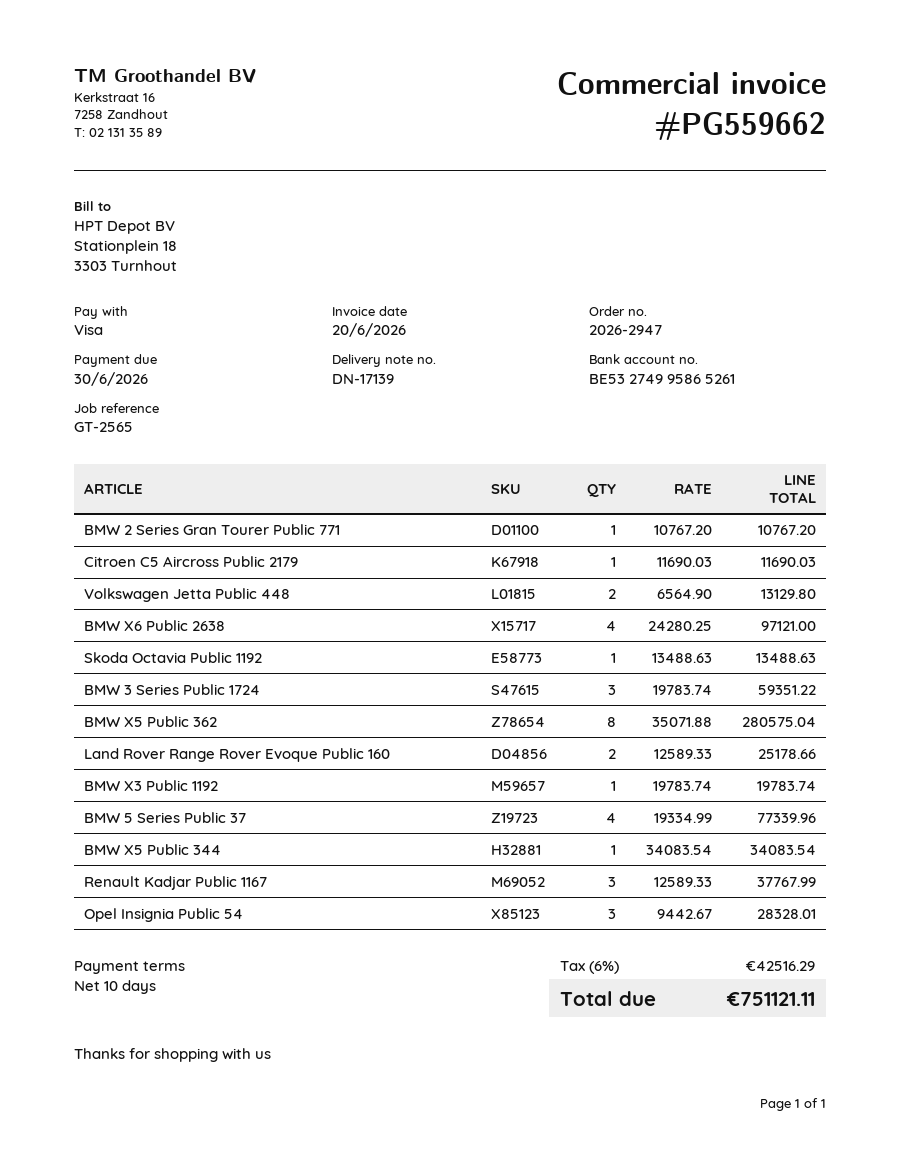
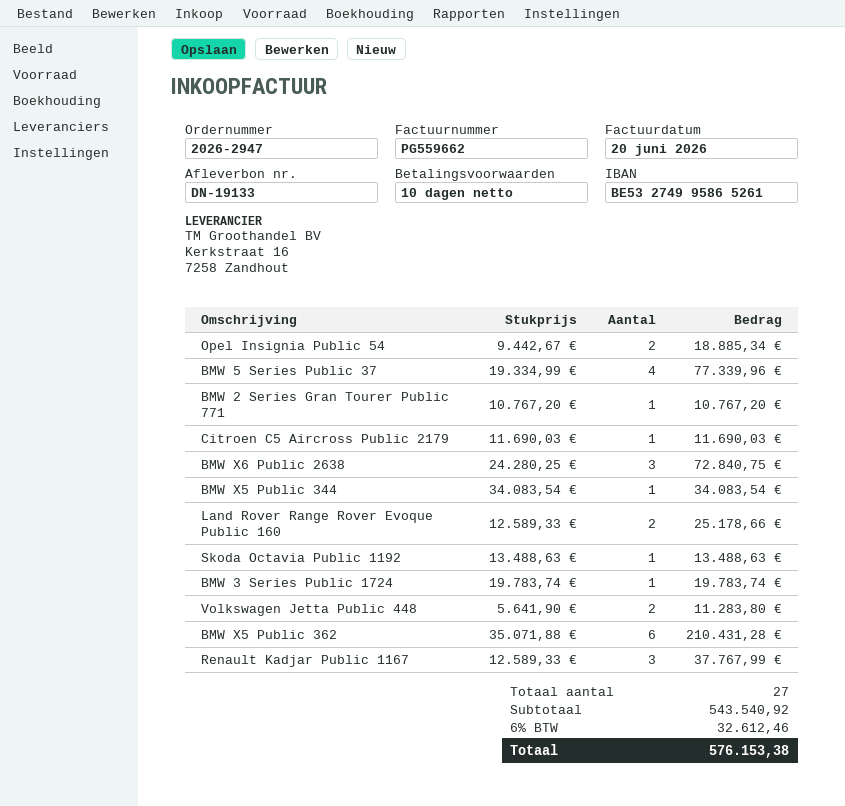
delivery note number: DN-17139 -> DN-19133
Volkswagen Jetta Public 448: 2 x 6564.90 = 13129.80 -> 2 x 5641.90 = 11283.80
BMW X6 Public 2638: 4 x 24280.25 = 97121.00 -> 3 x 24280.25 = 72840.75
BMW 3 Series Public 1724: 3 x 19783.74 = 59351.22 -> 1 x 19783.74 = 19783.74
BMW X5 Public 362: 8 x 35071.88 = 280575.04 -> 6 x 35071.88 = 210431.28
BMW X3 Public 1192: 1 x 19783.74 = 19783.74 -> none
Opel Insignia Public 54: 3 x 9442.67 = 28328.01 -> 2 x 9442.67 = 18885.34
tax: 6% = 42516.29 -> 6% = 32612.46
total: 751121.11 -> 576153.38

